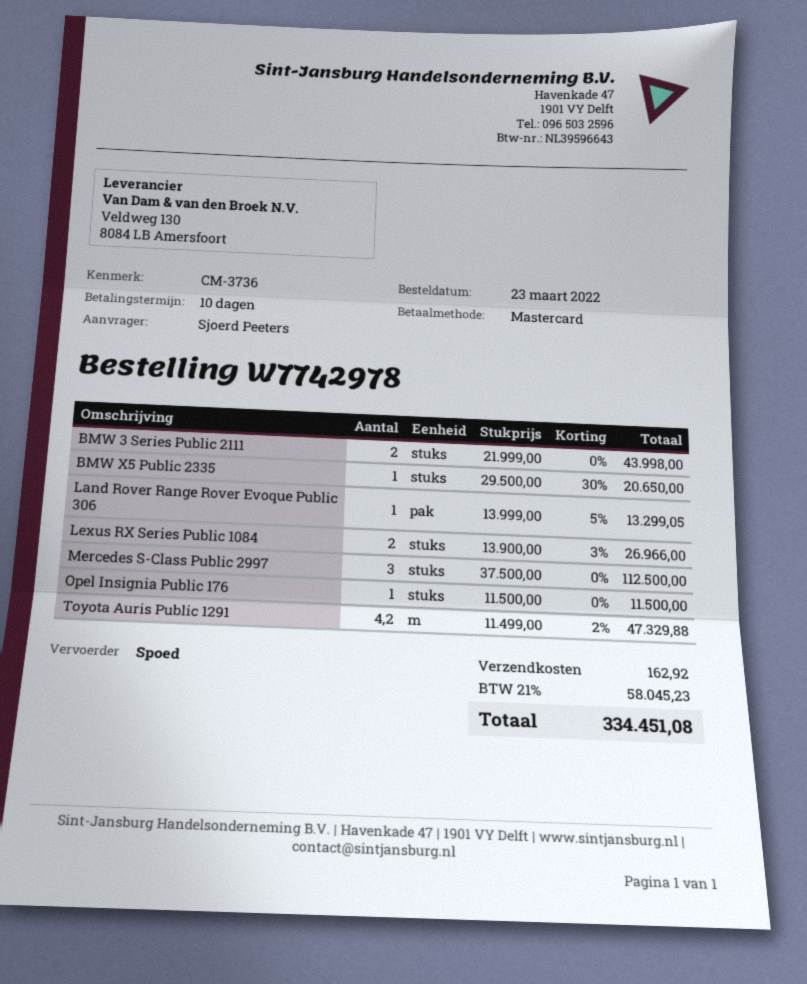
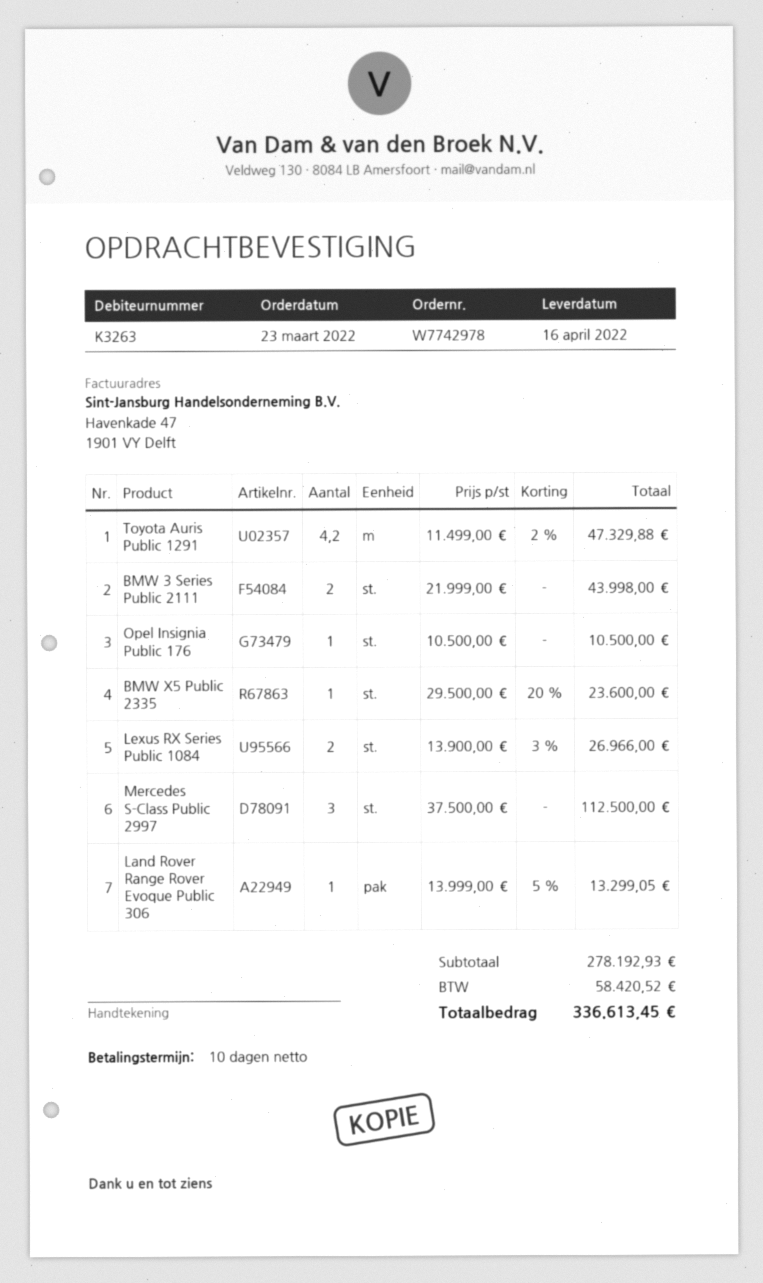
BMW X5 Public 2335: 1 x 29500.00 - 30% = 20650.00 -> 1 x 29500.00 - 20% = 23600.00
Opel Insignia Public 176: 1 x 11500.00 = 11500.00 -> 1 x 10500.00 = 10500.00
shipping: 162.92 -> none
tax: 58045.23 -> 58420.52
total: 334451.08 -> 336613.45

